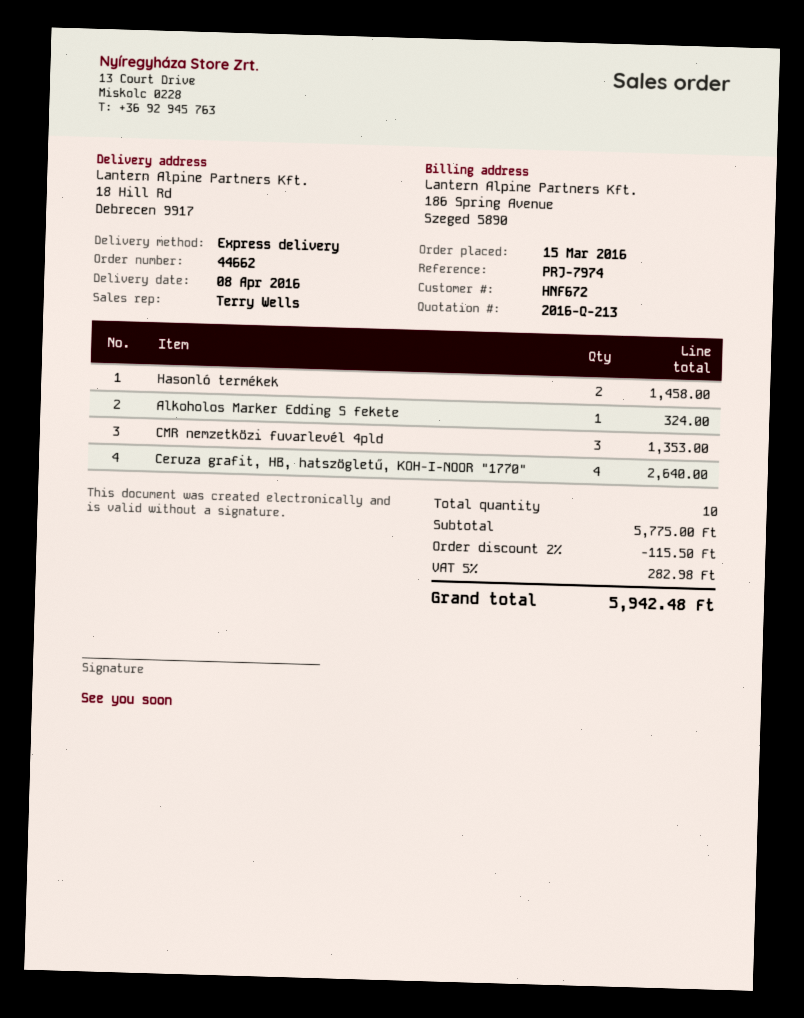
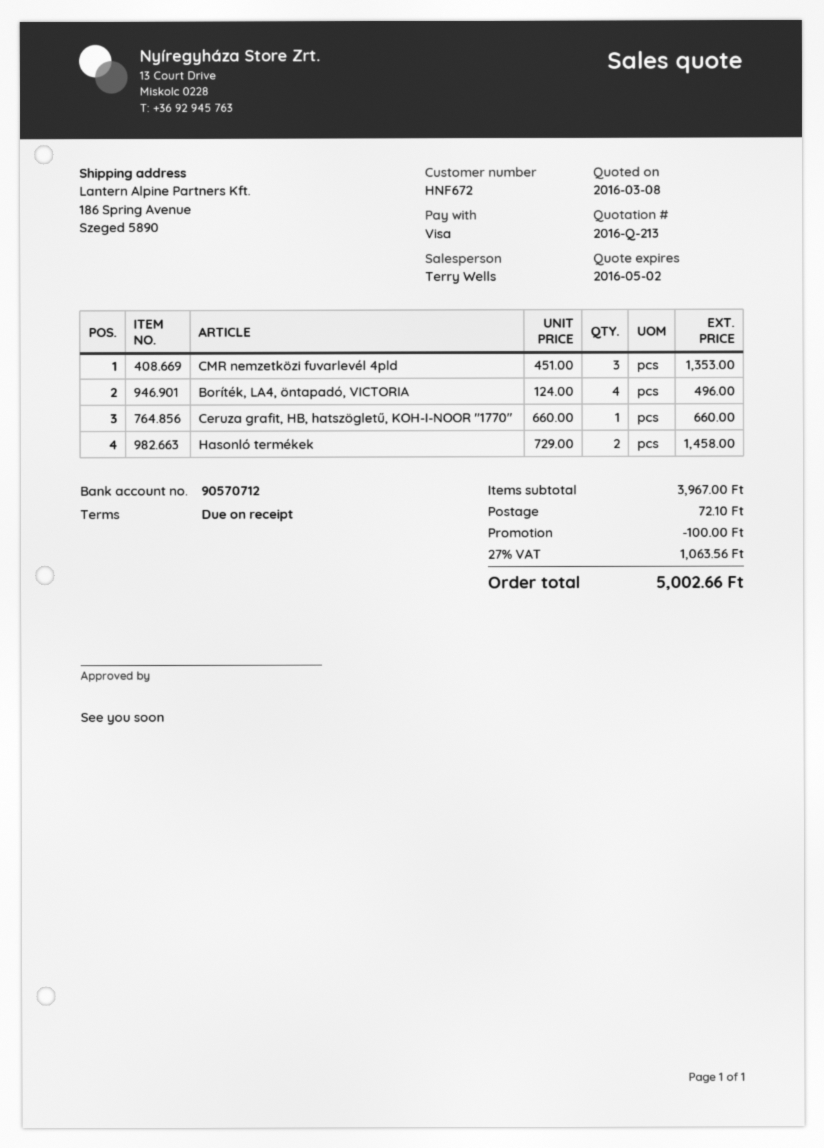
ship to: 18 Hill Rd, Debrecen 9917 -> 186 Spring Avenue, Szeged 5890
Alkoholos Marker Edding S fekete: 1 for 324.00 -> none
Ceruza grafit, HB, hatszögletű, KOH-I-NOOR "1770": 4 for 2640.00 -> 1 for 660.00
Boríték, LA4, öntapadó, VICTORIA: none -> 4 for 496.00
subtotal: 5775.00 -> 3967.00
discount: 115.50 -> 100.00
shipping: none -> 72.10
tax: 5% = 282.98 -> 27% = 1063.56
total: 5942.48 -> 5002.66

